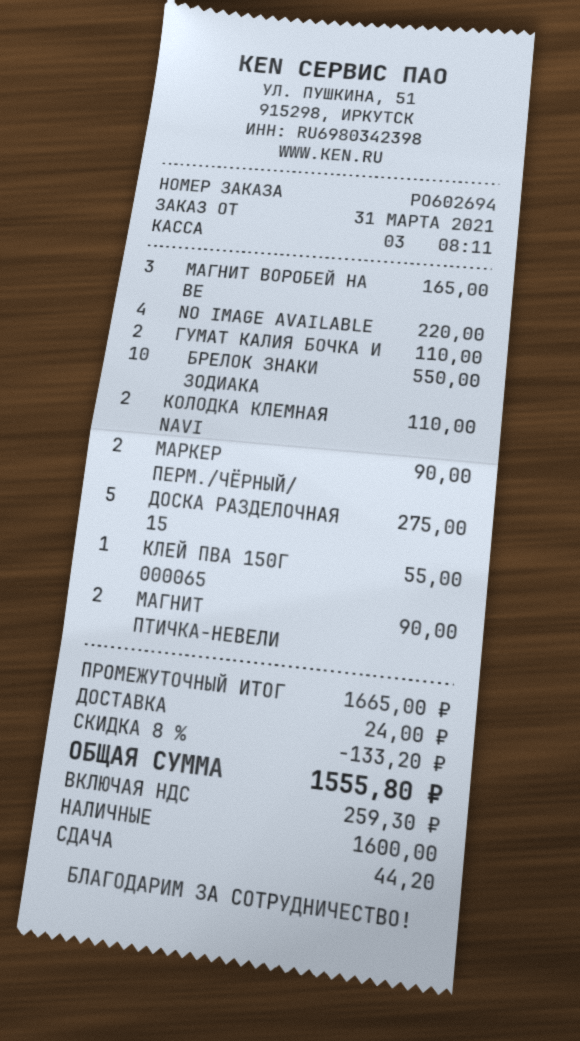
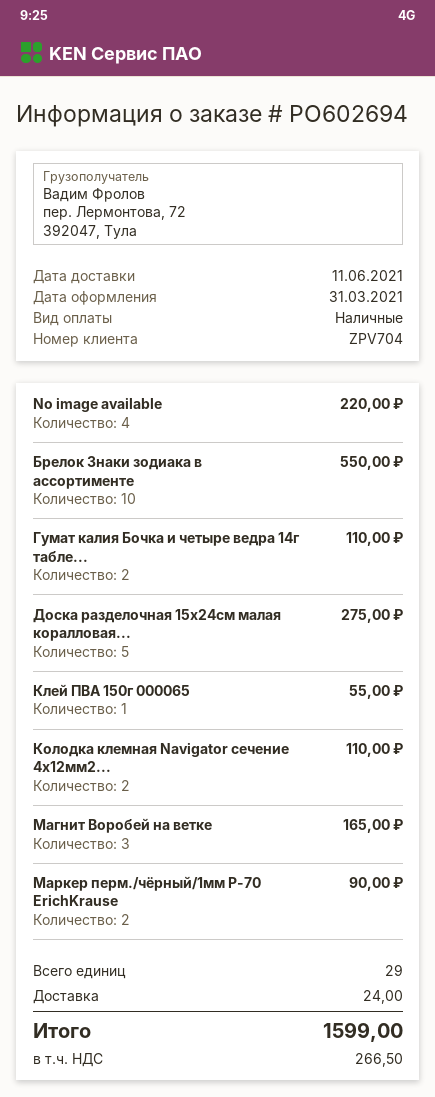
МАГНИТ ПТИЧКА-НЕВЕЛИ: 2 for 90.00 -> none
discount: 8% = 133.20 -> none
tax: 259.30 -> 266.50
total: 1555.80 -> 1599.00

